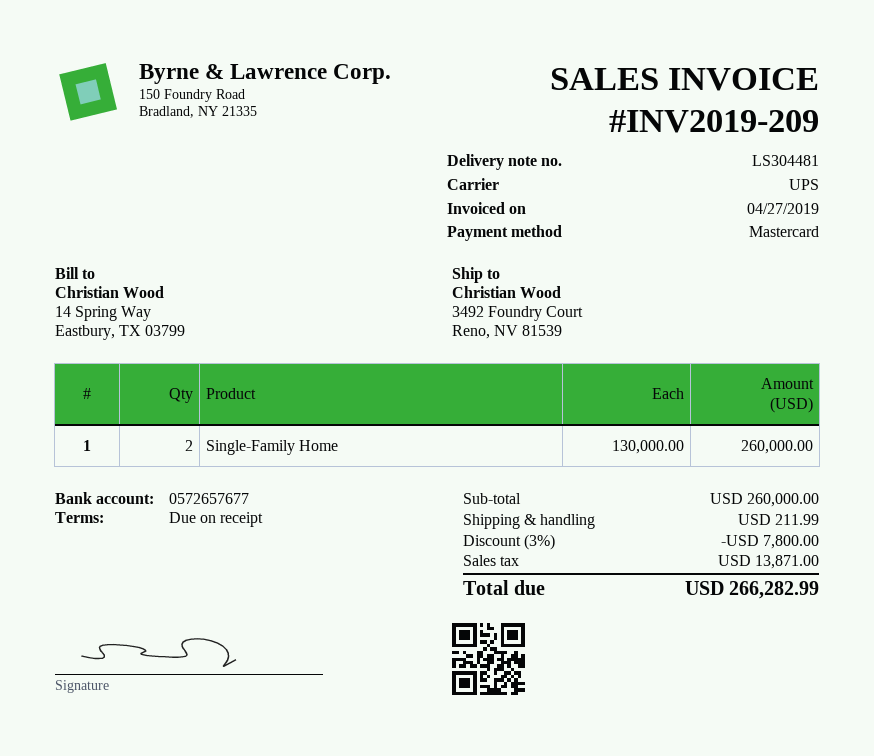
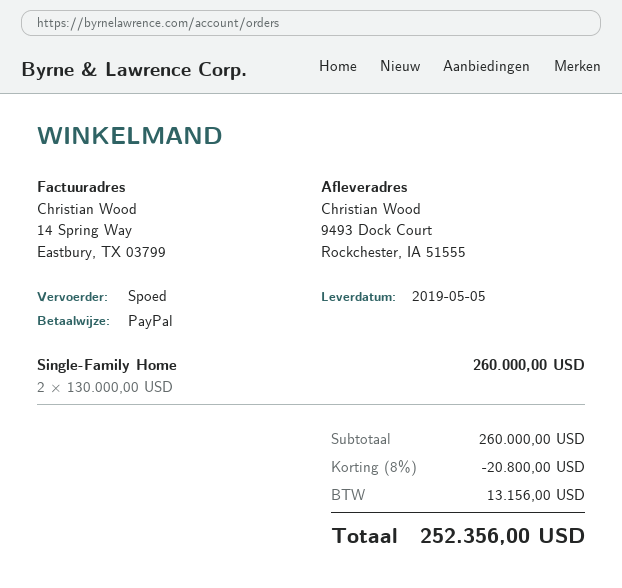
payment method: Mastercard -> PayPal
shipping method: UPS -> express
ship to: 3492 Foundry Court, Reno, NV 81539 -> 9493 Dock Court, Rockchester, IA 51555
discount: 3% = 7800.00 -> 8% = 20800.00
shipping: 211.99 -> none
tax: 13871.00 -> 13156.00
total: 266282.99 -> 252356.00

